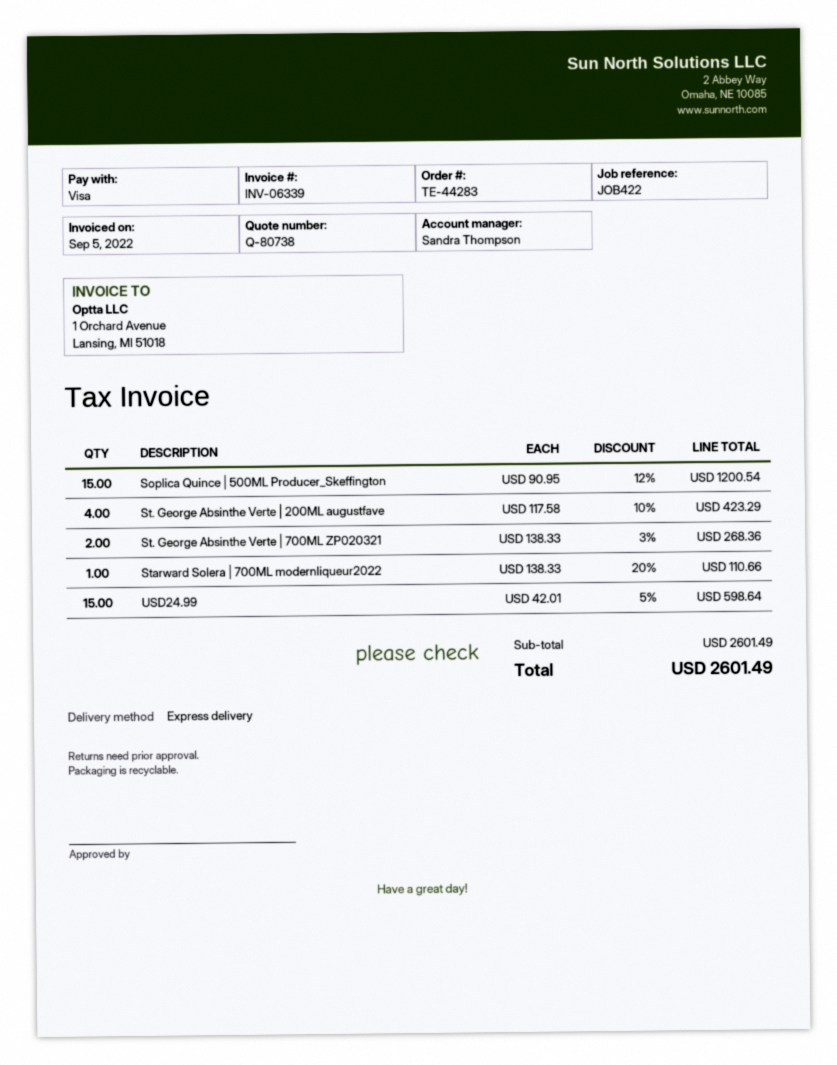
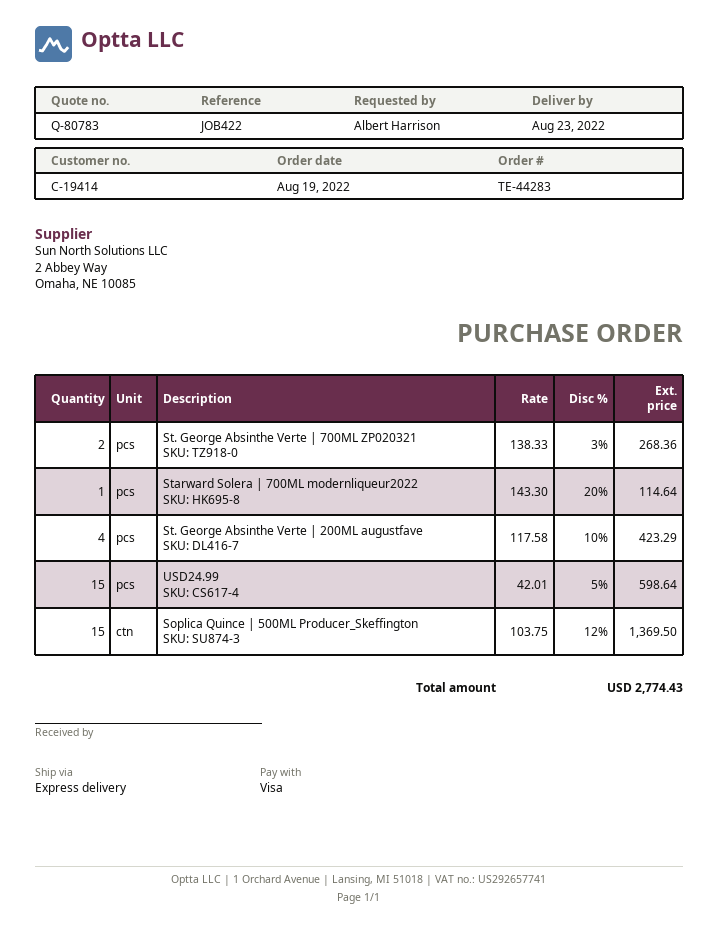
quote number: Q-80738 -> Q-80783
Soplica Quince | 500ML Producer_Skeffington: 15 x 90.95 - 12% = 1200.54 -> 15 x 103.75 - 12% = 1369.50
Starward Solera | 700ML modernliqueur2022: 1 x 138.33 - 20% = 110.66 -> 1 x 143.30 - 20% = 114.64
total: 2601.49 -> 2774.43

